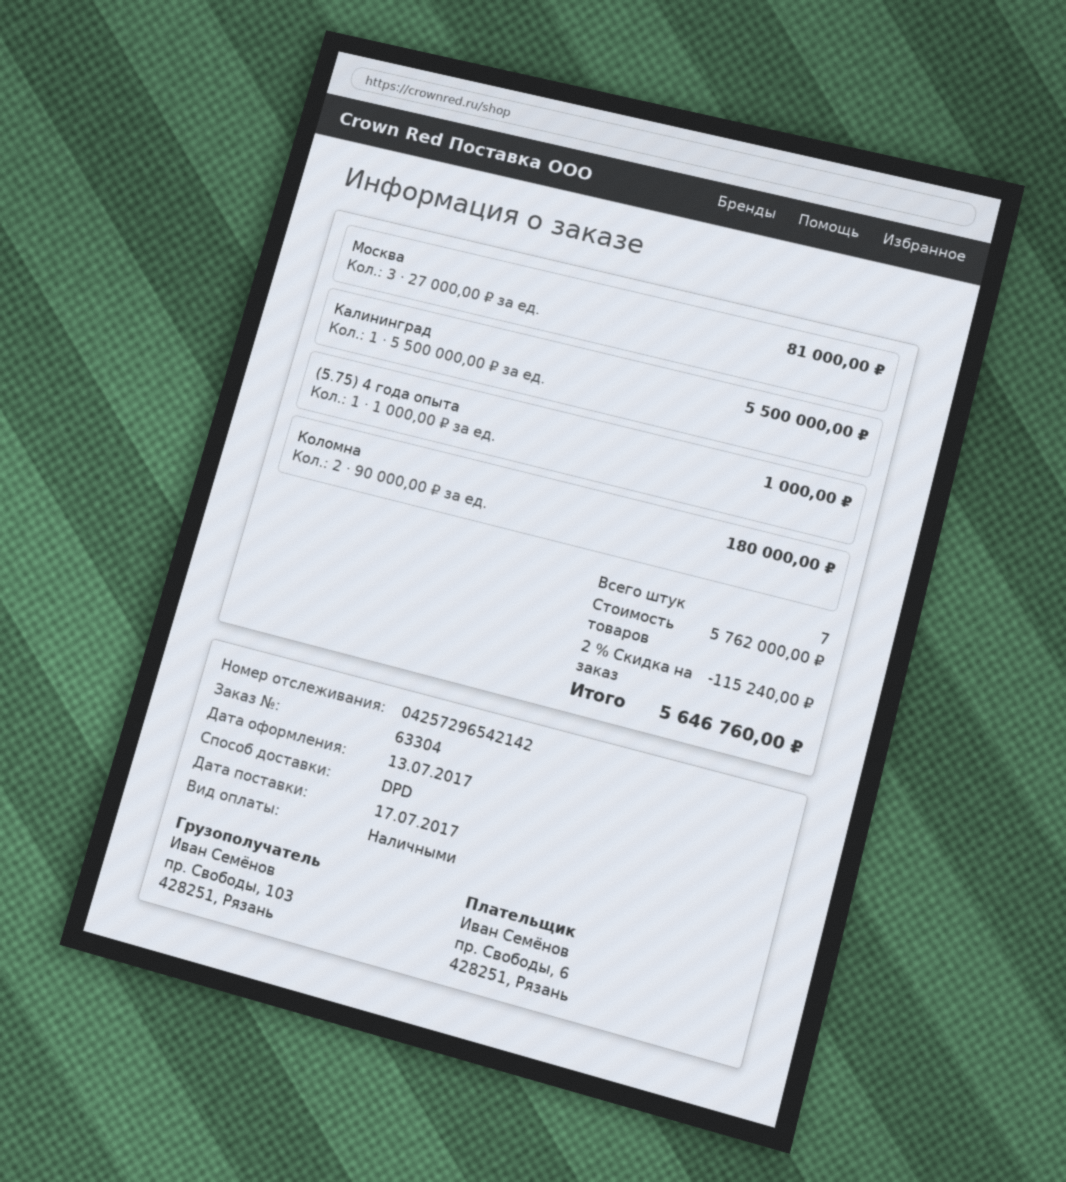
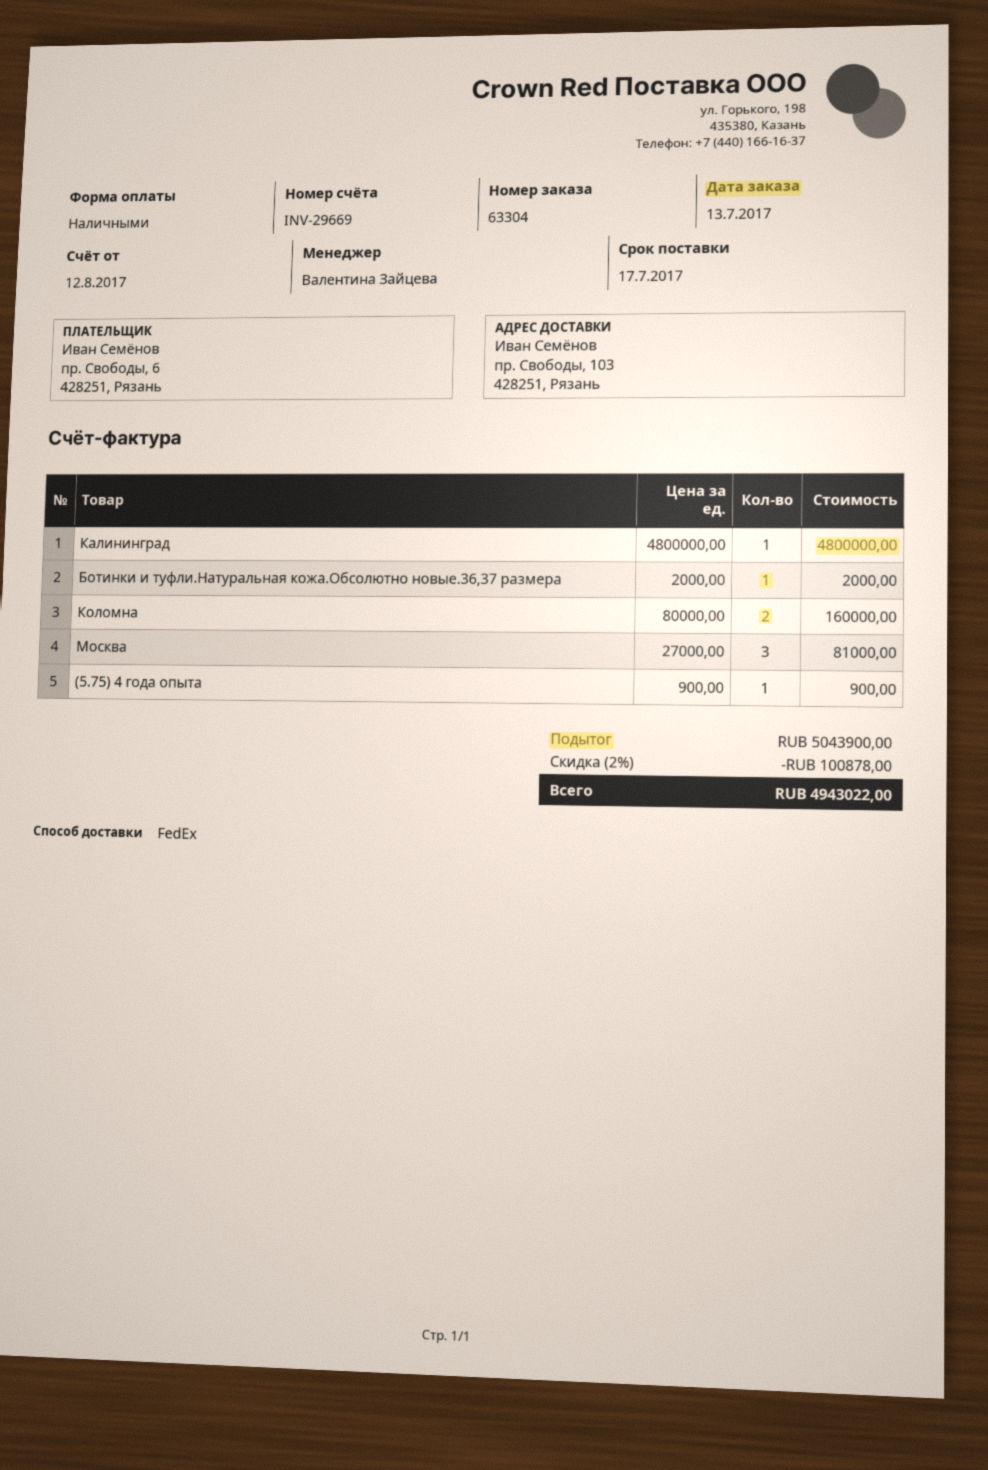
shipping method: DPD -> FedEx
Калининград: 1 x 5500000.00 = 5500000.00 -> 1 x 4800000.00 = 4800000.00
(5.75) 4 года опыта: 1 x 1000.00 = 1000.00 -> 1 x 900.00 = 900.00
Коломна: 2 x 90000.00 = 180000.00 -> 2 x 80000.00 = 160000.00
Ботинки и туфли.Натуральная кожа.Обсолютно новые.36,37 размера: none -> 1 x 2000.00 = 2000.00
subtotal: 5762000.00 -> 5043900.00
discount: 2% = 115240.00 -> 2% = 100878.00
total: 5646760.00 -> 4943022.00

